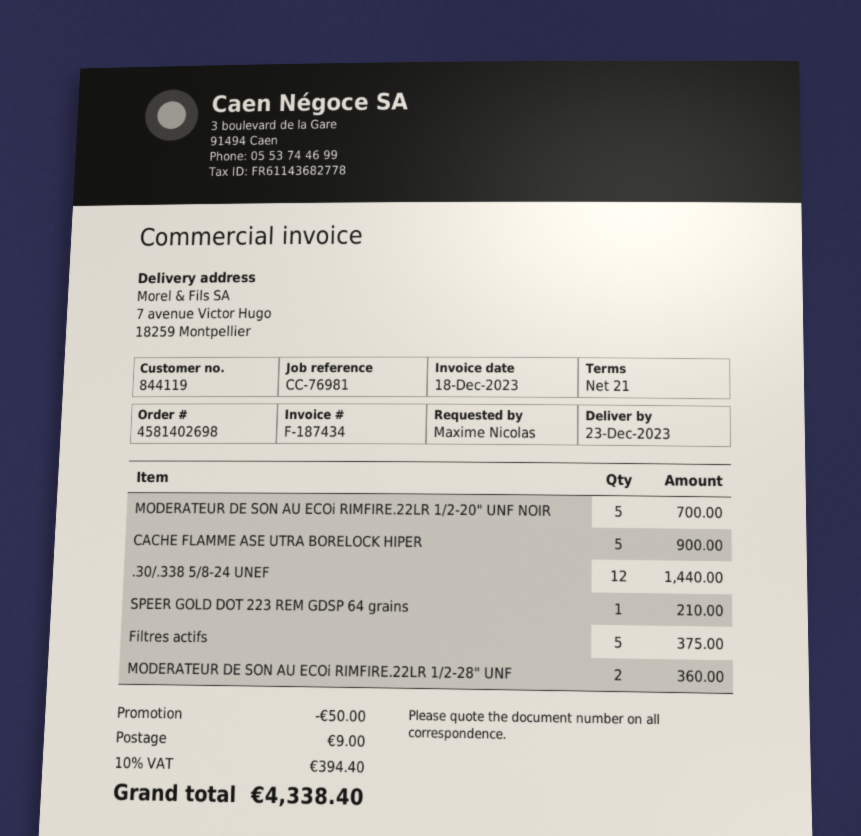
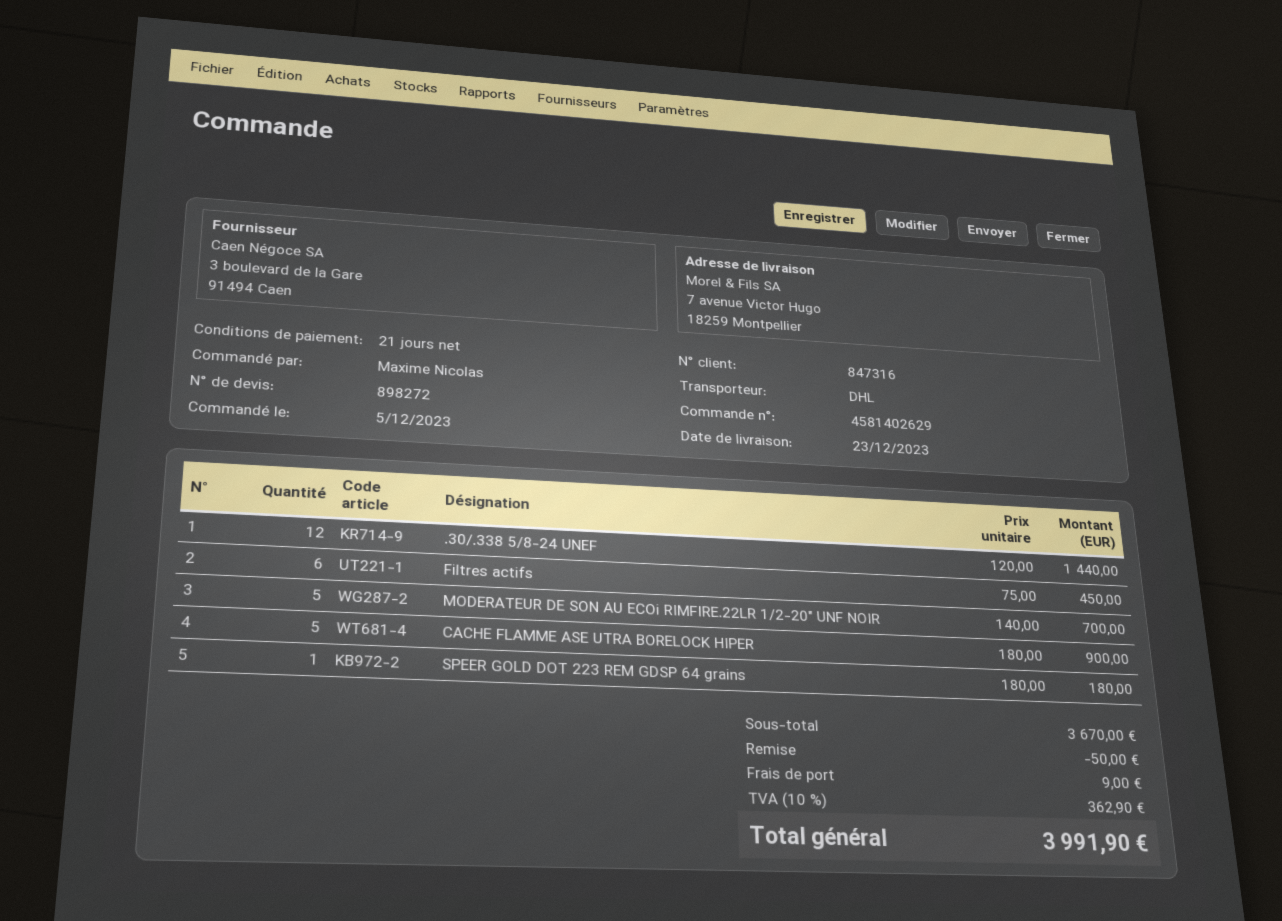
order number: 4581402698 -> 4581402629
customer number: 844119 -> 847316
SPEER GOLD DOT 223 REM GDSP 64 grains: 1 for 210.00 -> 1 for 180.00
Filtres actifs: 5 for 375.00 -> 6 for 450.00
MODERATEUR DE SON AU ECOi RIMFIRE.22LR 1/2-28" UNF: 2 for 360.00 -> none
tax: 10% = 394.40 -> 10% = 362.90
total: 4338.40 -> 3991.90

